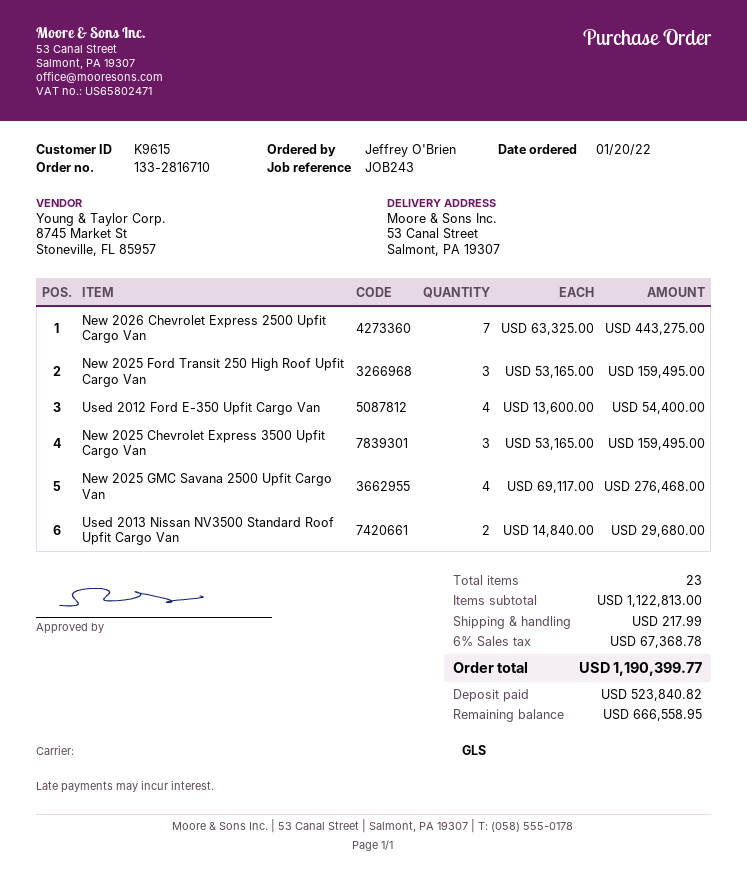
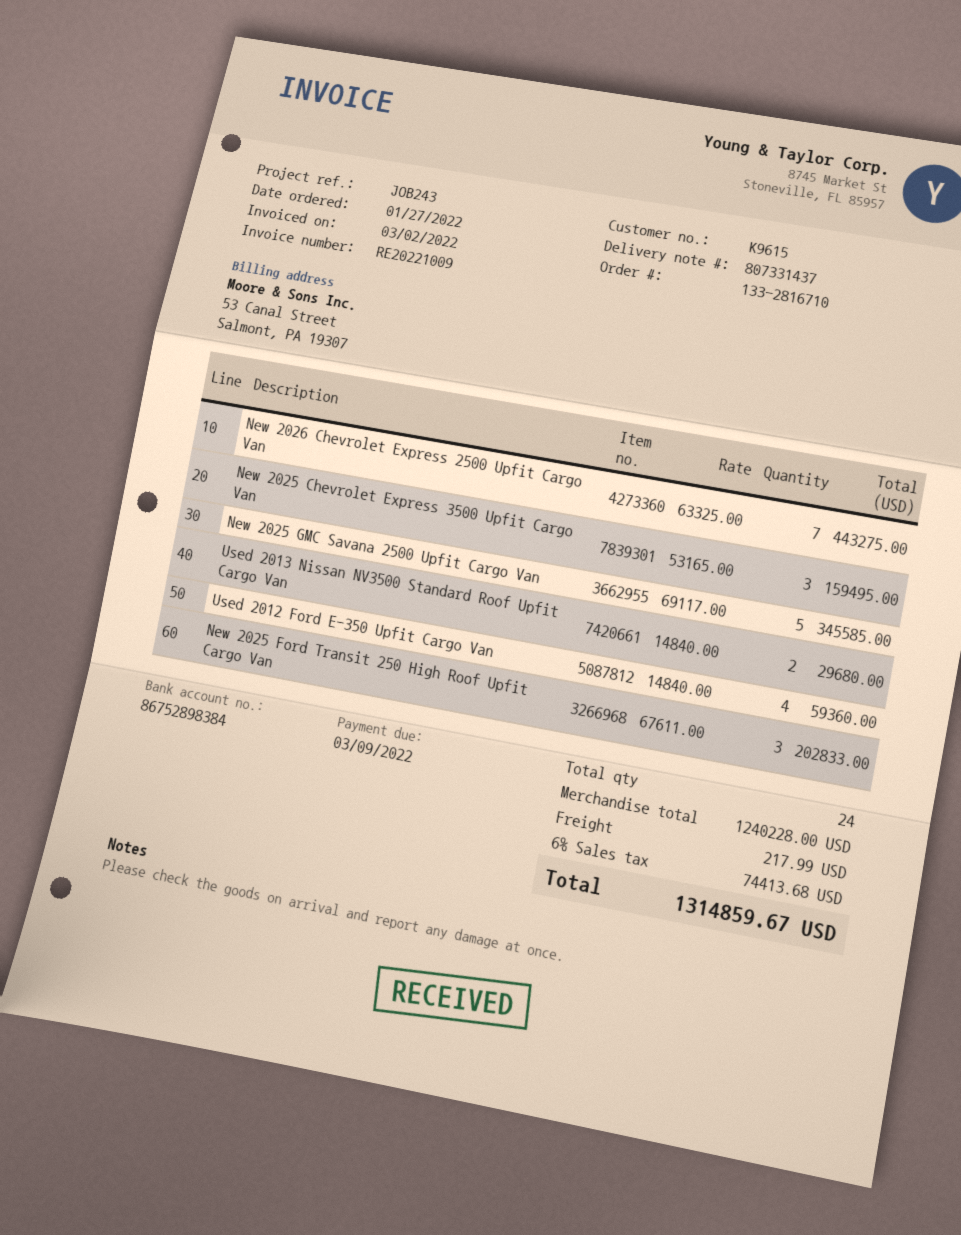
order date: 2022-01-20 -> 2022-01-27
New 2025 Ford Transit 250 High Roof Upfit Cargo Van: 3 x 53165.00 = 159495.00 -> 3 x 67611.00 = 202833.00
Used 2012 Ford E-350 Upfit Cargo Van: 4 x 13600.00 = 54400.00 -> 4 x 14840.00 = 59360.00
New 2025 GMC Savana 2500 Upfit Cargo Van: 4 x 69117.00 = 276468.00 -> 5 x 69117.00 = 345585.00
total quantity: 23 -> 24
subtotal: 1122813.00 -> 1240228.00
tax: 6% = 67368.78 -> 6% = 74413.68
total: 1190399.77 -> 1314859.67

